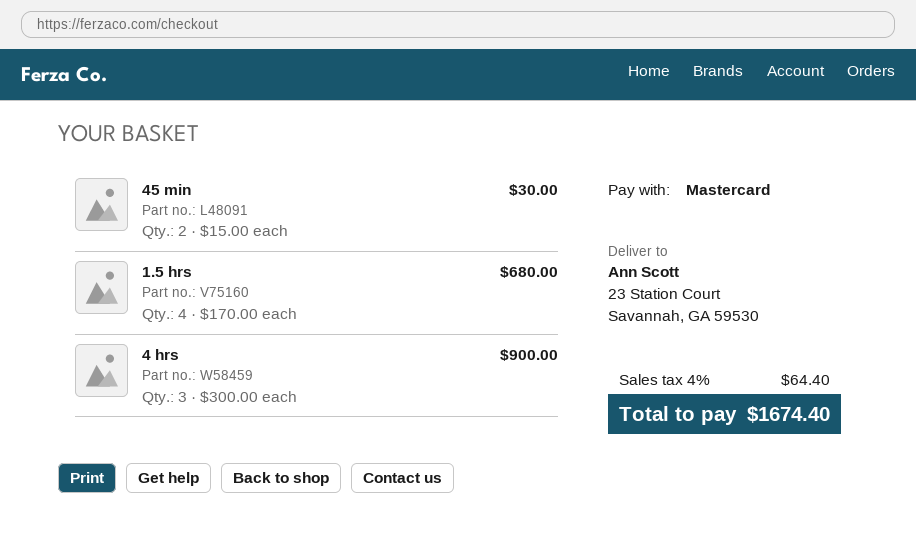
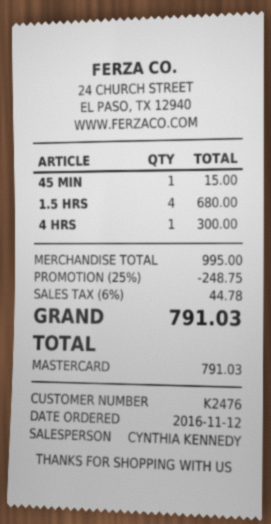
45 min: 2 for 30.00 -> 1 for 15.00
4 hrs: 3 for 900.00 -> 1 for 300.00
discount: none -> 25% = 248.75
tax: 4% = 64.40 -> 6% = 44.78
total: 1674.40 -> 791.03

